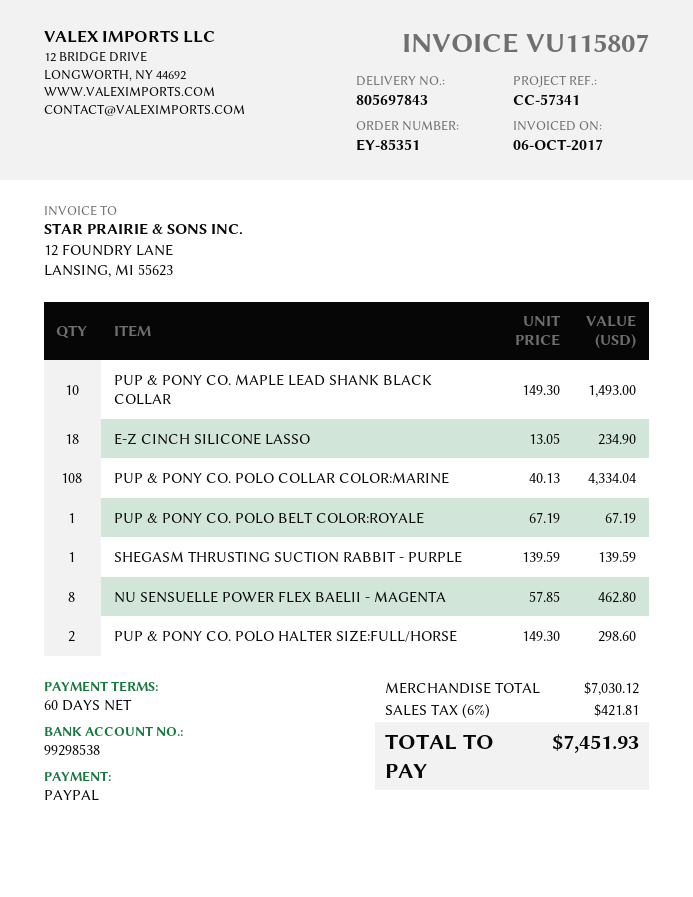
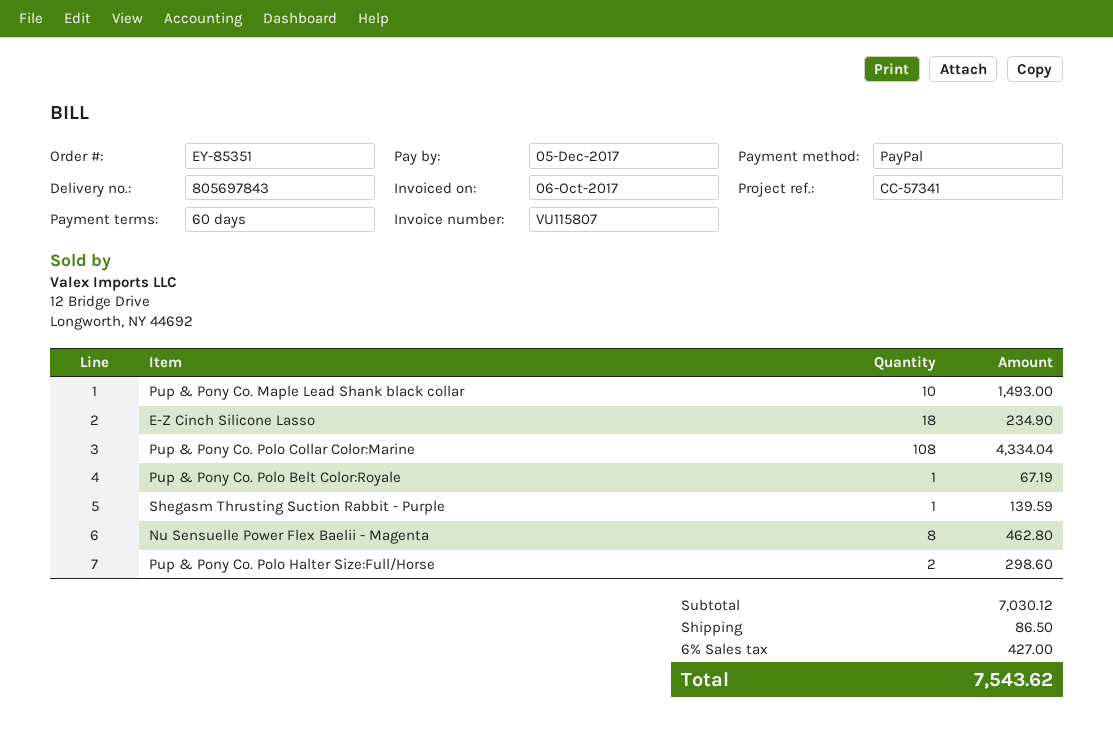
shipping: none -> 86.50
tax: 6% = 421.81 -> 6% = 427.00
total: 7451.93 -> 7543.62

